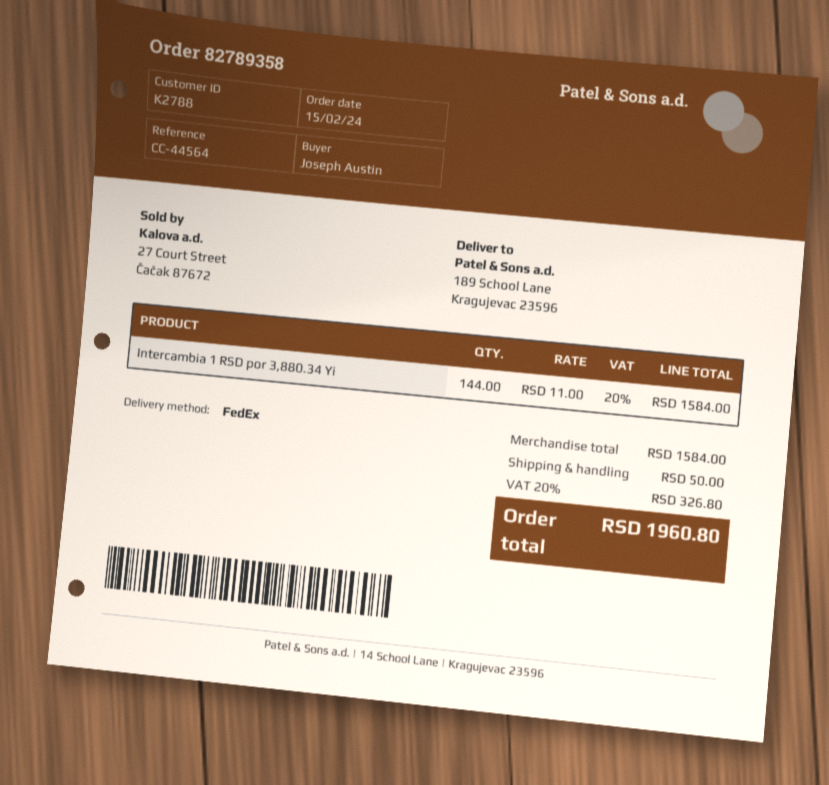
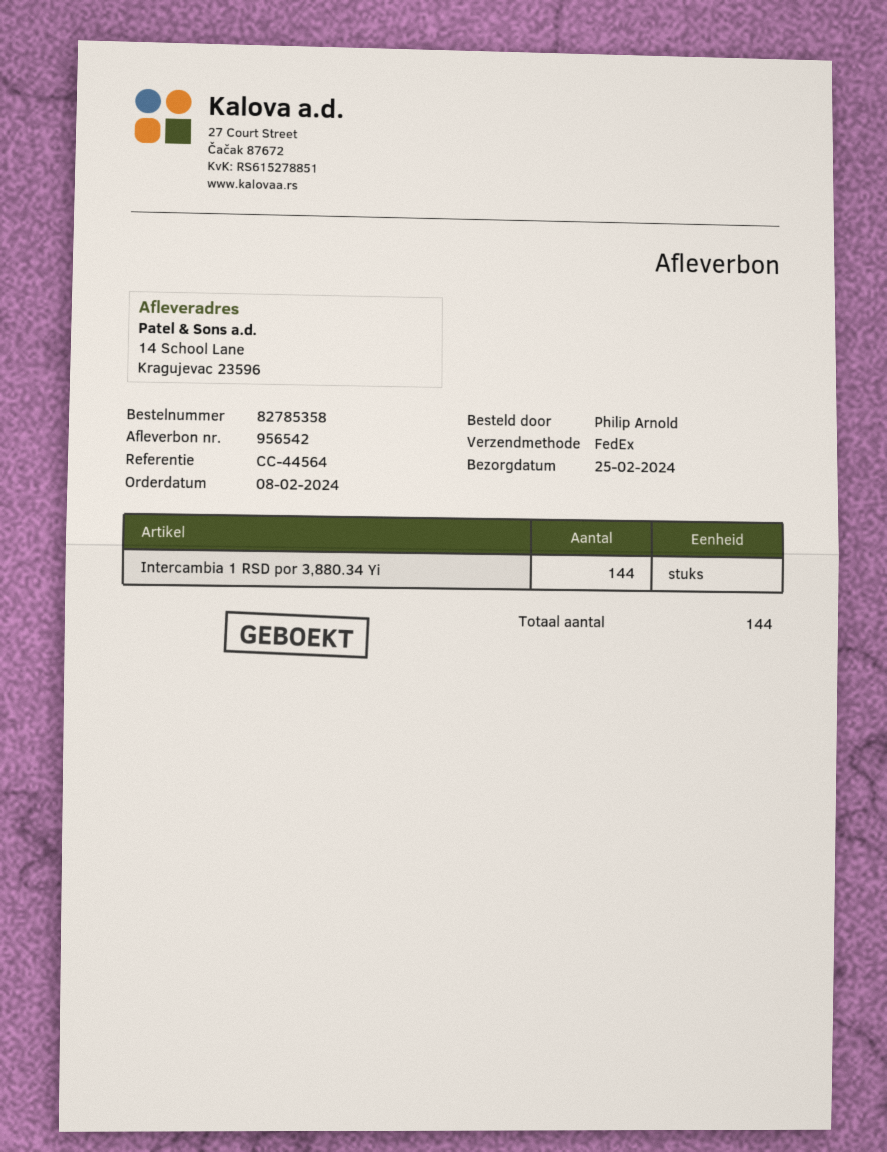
order number: 82789358 -> 82785358
order date: 2024-02-15 -> 2024-02-08
ordered by: Joseph Austin -> Philip Arnold
ship to: 189 School Lane, Kragujevac 23596 -> 14 School Lane, Kragujevac 23596

